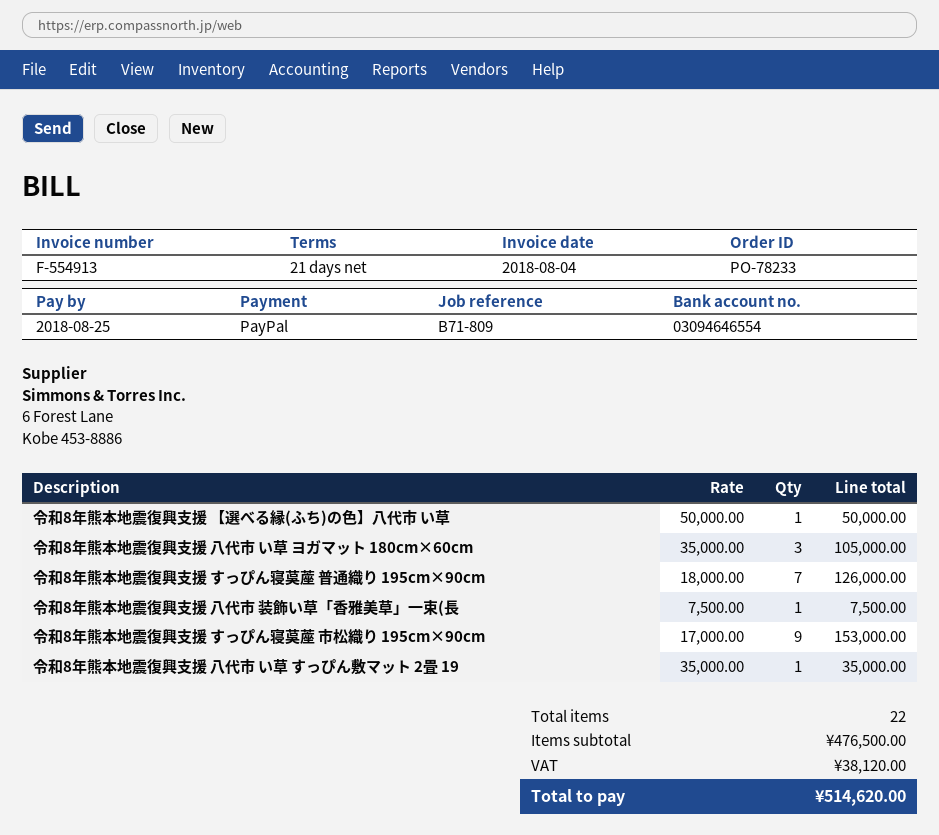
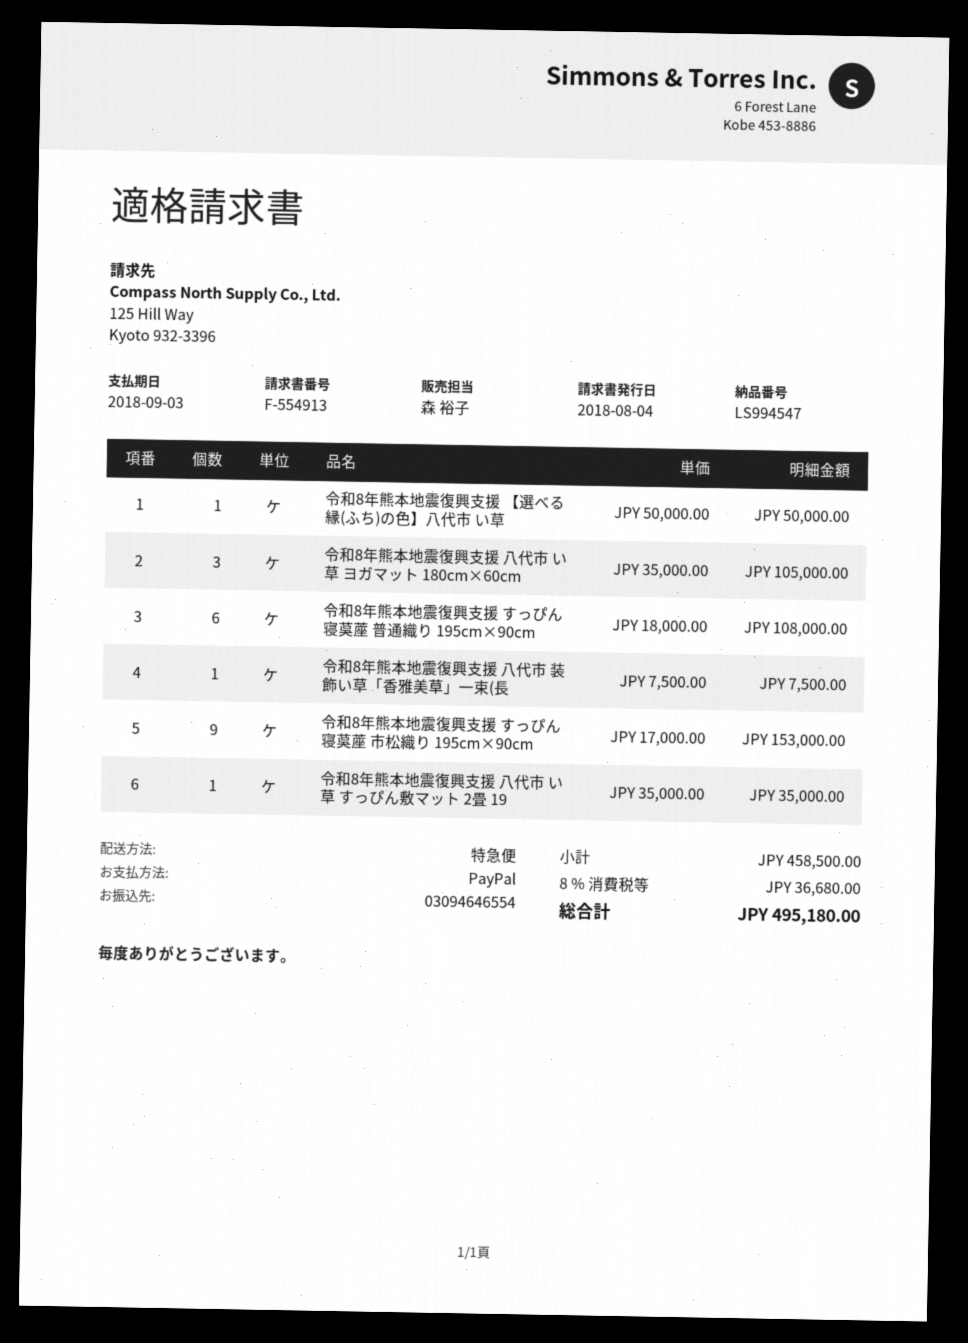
due date: 2018-08-25 -> 2018-09-03
令和8年熊本地震復興支援 すっぴん寝茣蓙 普通織り 195cm×90cm: 7 x 18000.00 = 126000.00 -> 6 x 18000.00 = 108000.00
subtotal: 476500.00 -> 458500.00
tax: 38120.00 -> 36680.00
total: 514620.00 -> 495180.00

